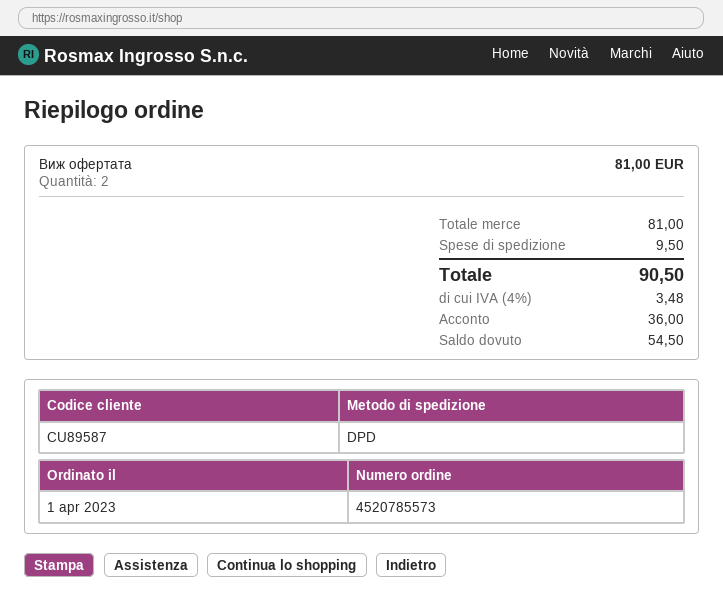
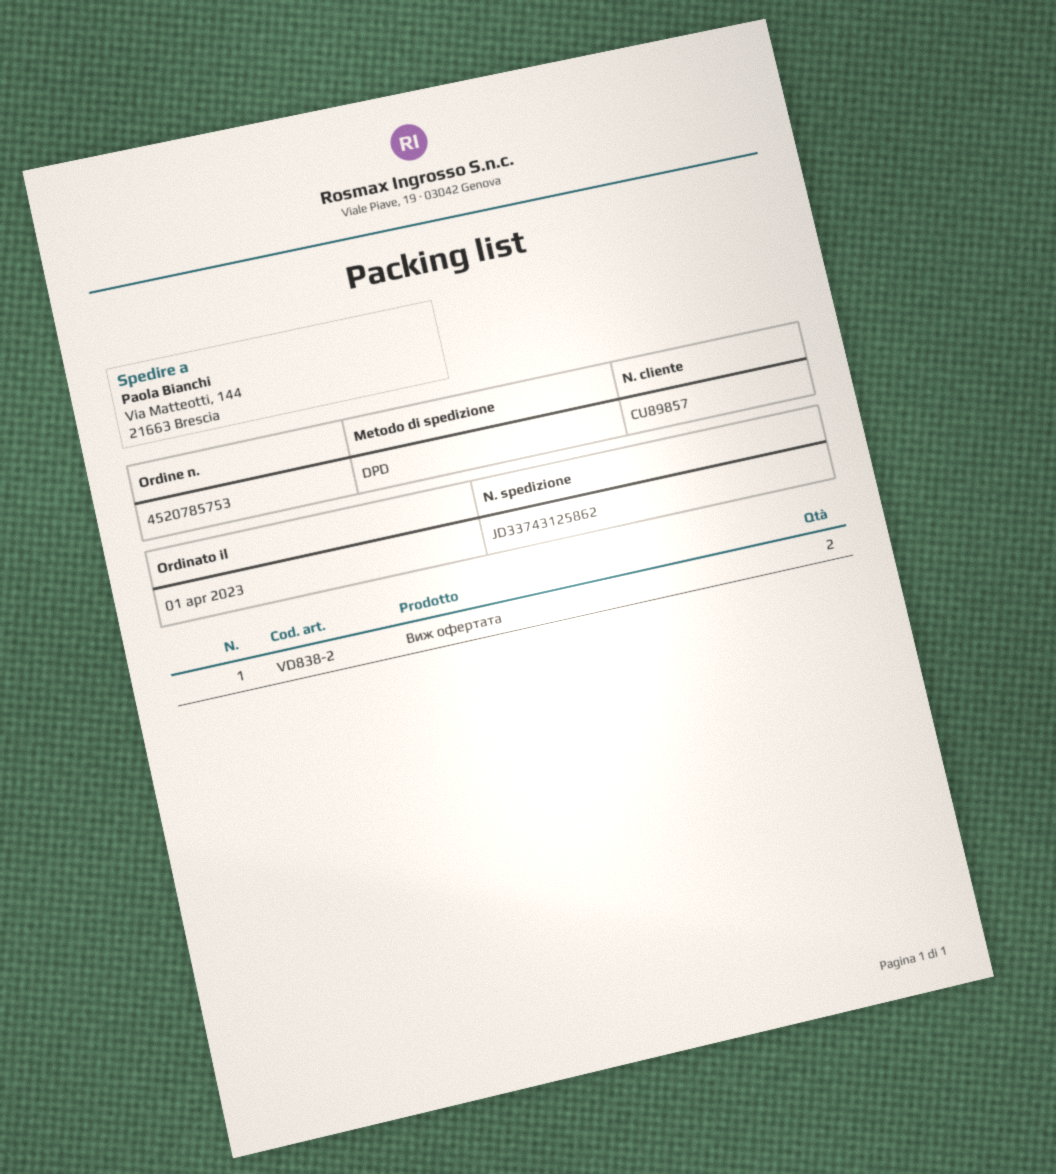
order number: 4520785573 -> 4520785753
customer number: CU89587 -> CU89857

